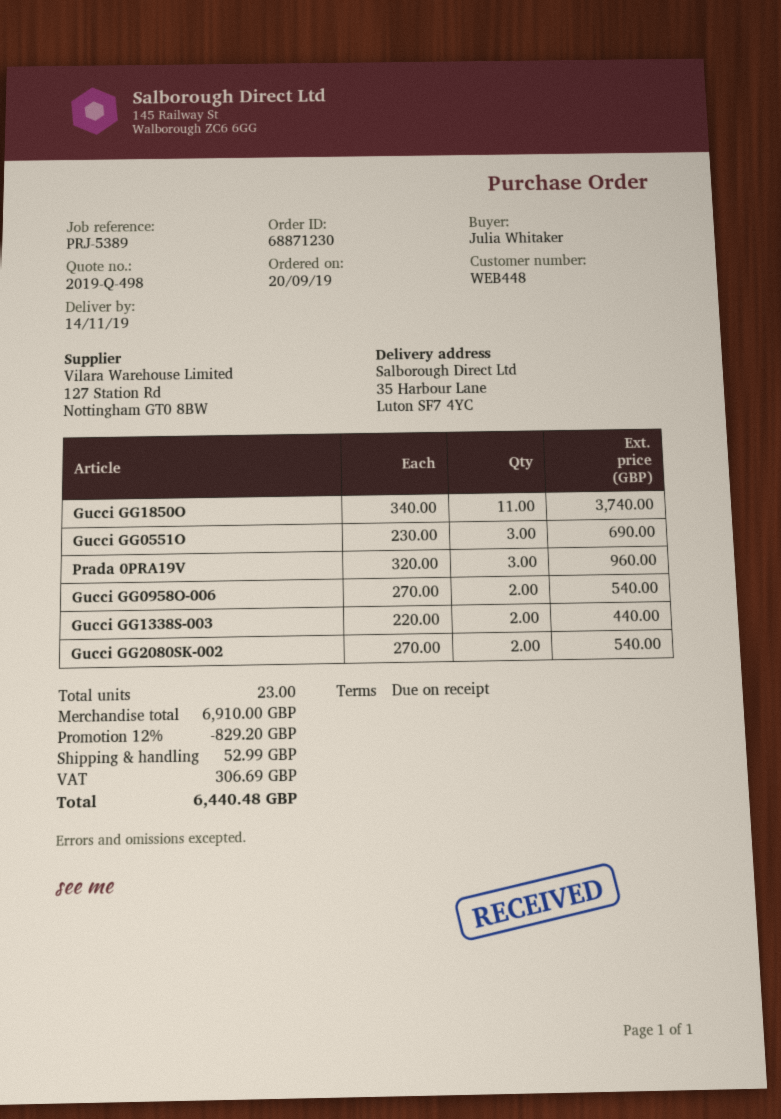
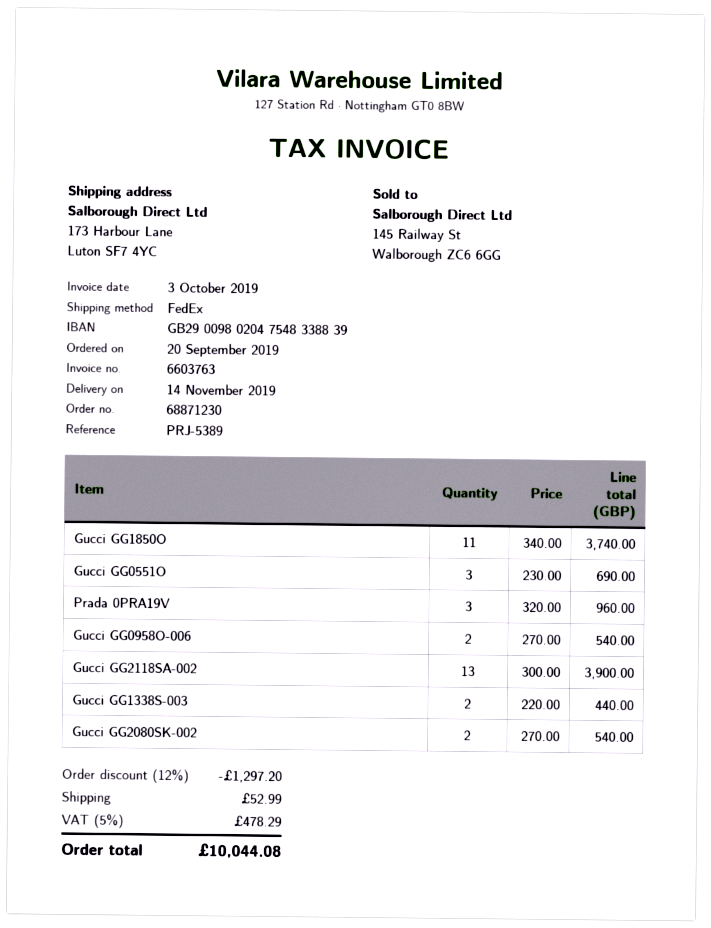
ship to: 35 Harbour Lane, Luton SF7 4YC -> 173 Harbour Lane, Luton SF7 4YC
Gucci GG2118SA-002: none -> 13 x 300.00 = 3900.00
discount: 12% = 829.20 -> 12% = 1297.20
tax: 306.69 -> 478.29
total: 6440.48 -> 10044.08

